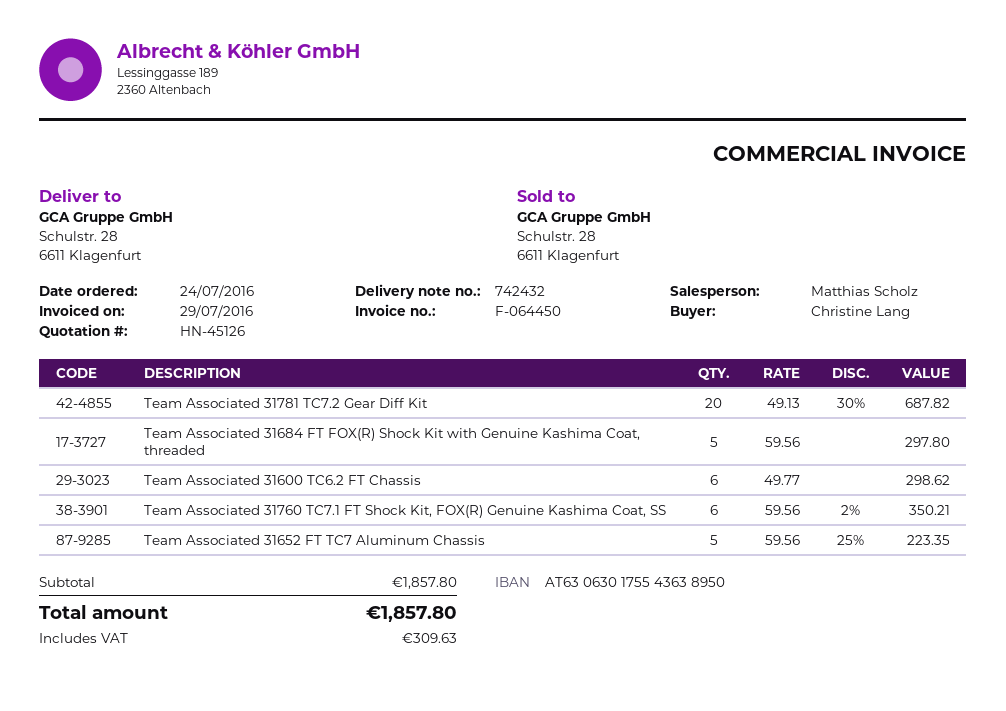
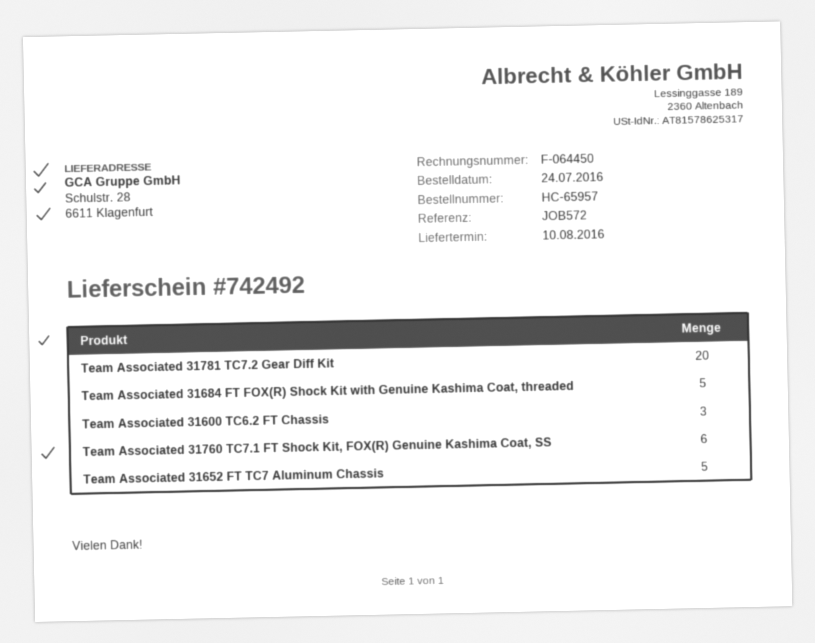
delivery note number: 742432 -> 742492
Team Associated 31600 TC6.2 FT Chassis: 6 -> 3

